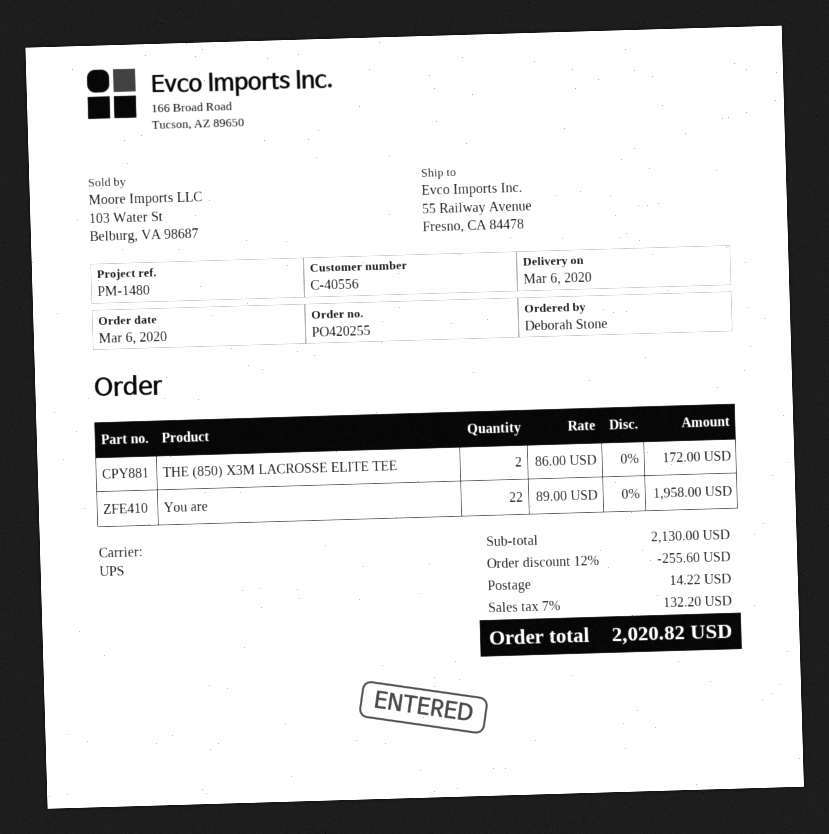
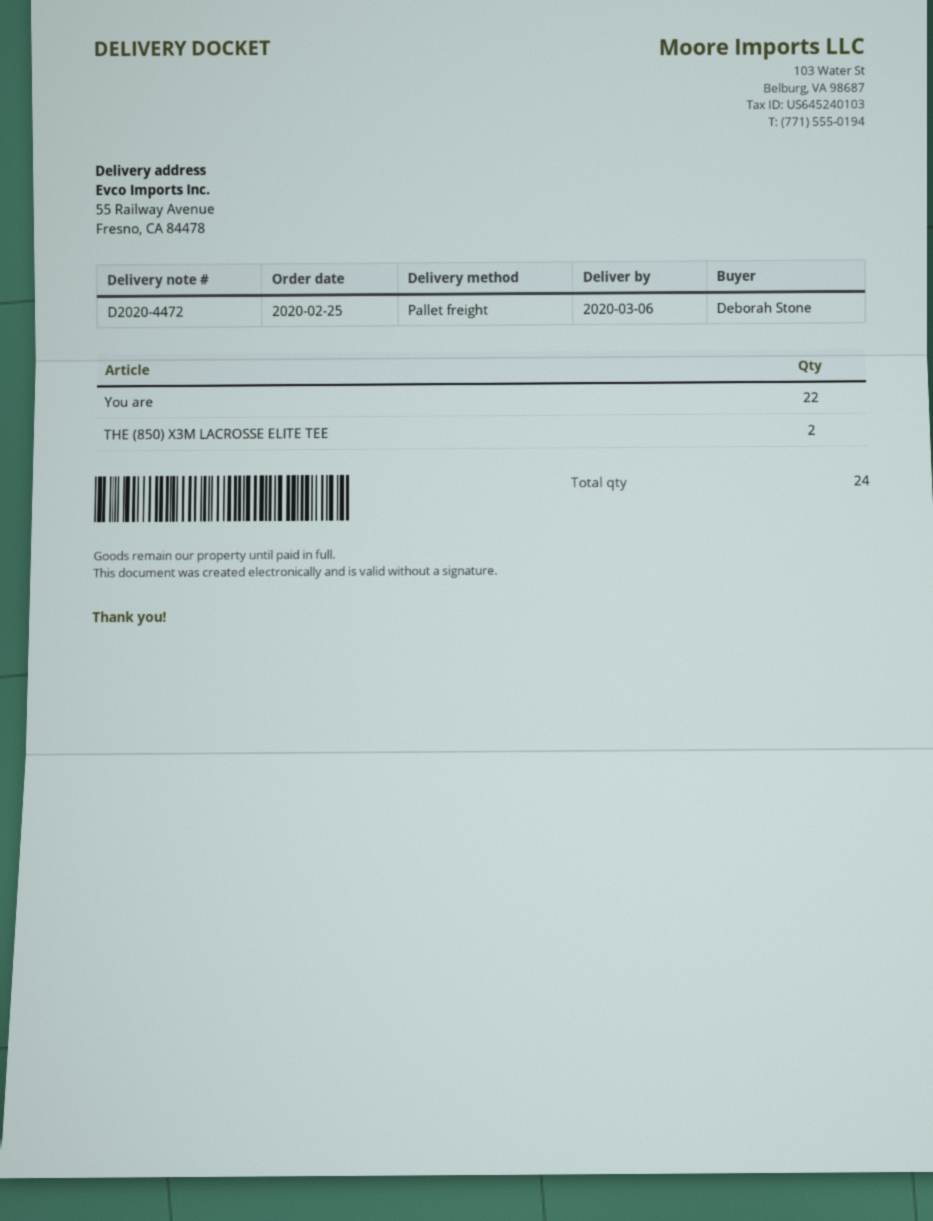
order date: 2020-03-06 -> 2020-02-25
shipping method: UPS -> pallet freight

